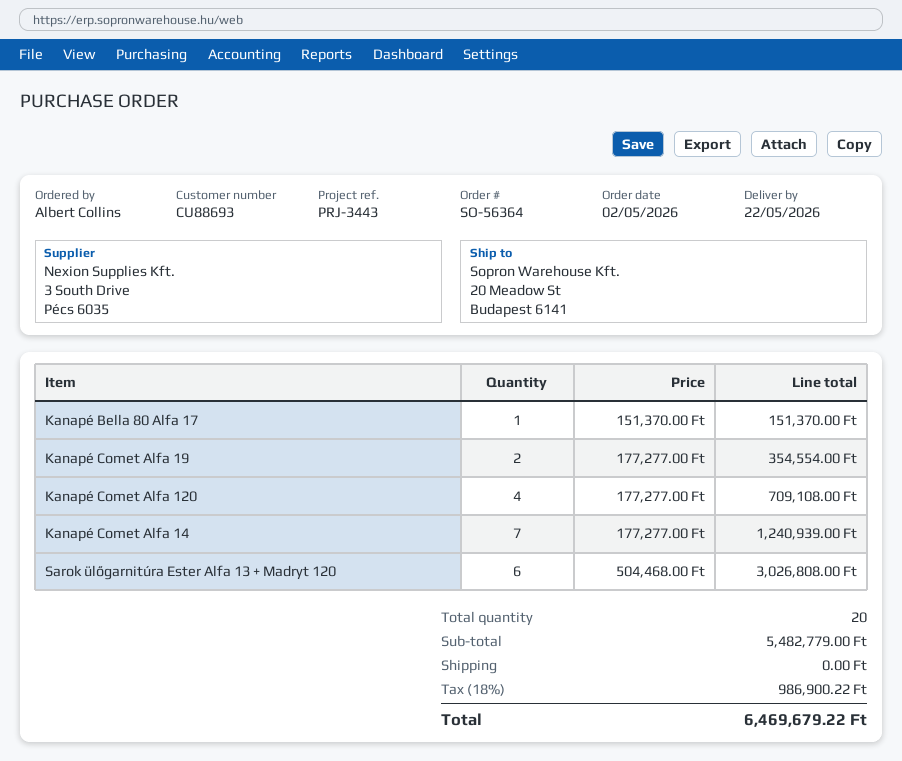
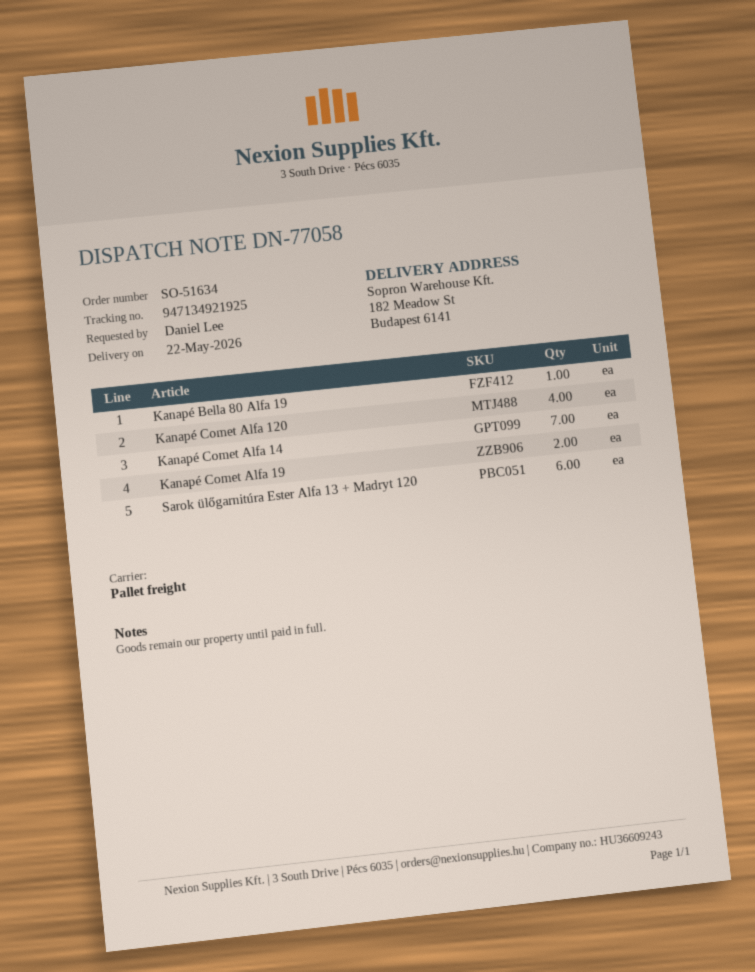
order number: SO-56364 -> SO-51634
ordered by: Albert Collins -> Daniel Lee
ship to: 20 Meadow St, Budapest 6141 -> 182 Meadow St, Budapest 6141
Kanapé Bella 80 Alfa 17: 1 -> none
Kanapé Bella 80 Alfa 19: none -> 1

